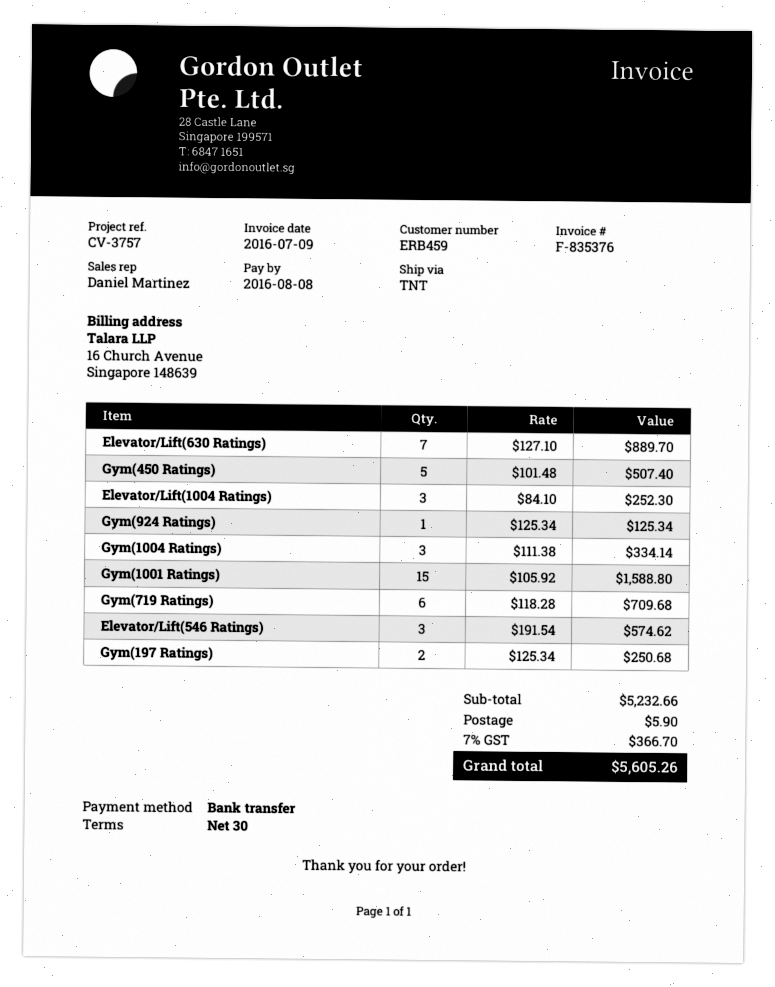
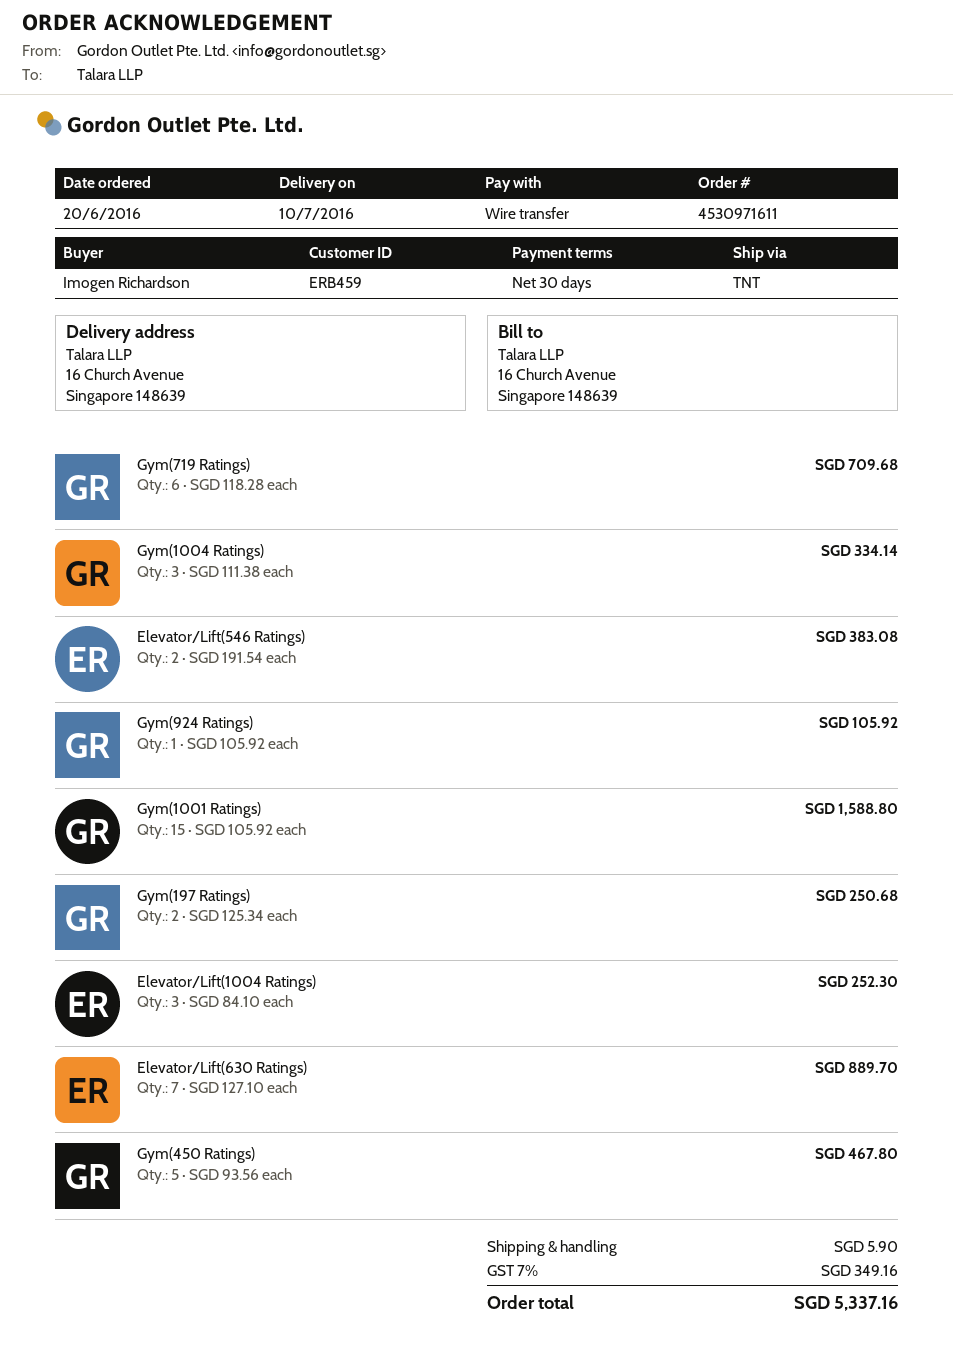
Gym(450 Ratings): 5 x 101.48 = 507.40 -> 5 x 93.56 = 467.80
Gym(924 Ratings): 1 x 125.34 = 125.34 -> 1 x 105.92 = 105.92
Elevator/Lift(546 Ratings): 3 x 191.54 = 574.62 -> 2 x 191.54 = 383.08
tax: 7% = 366.70 -> 7% = 349.16
total: 5605.26 -> 5337.16

